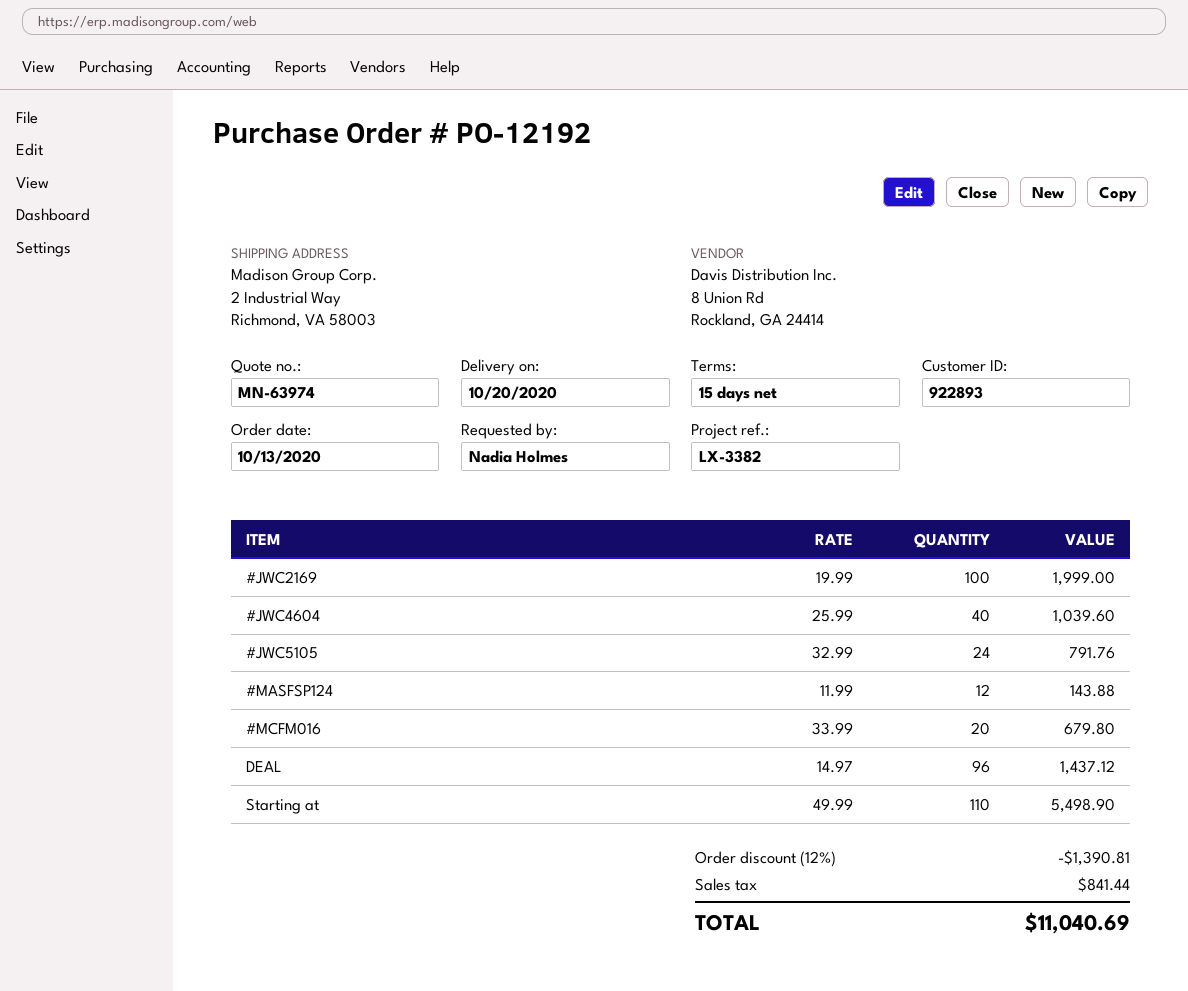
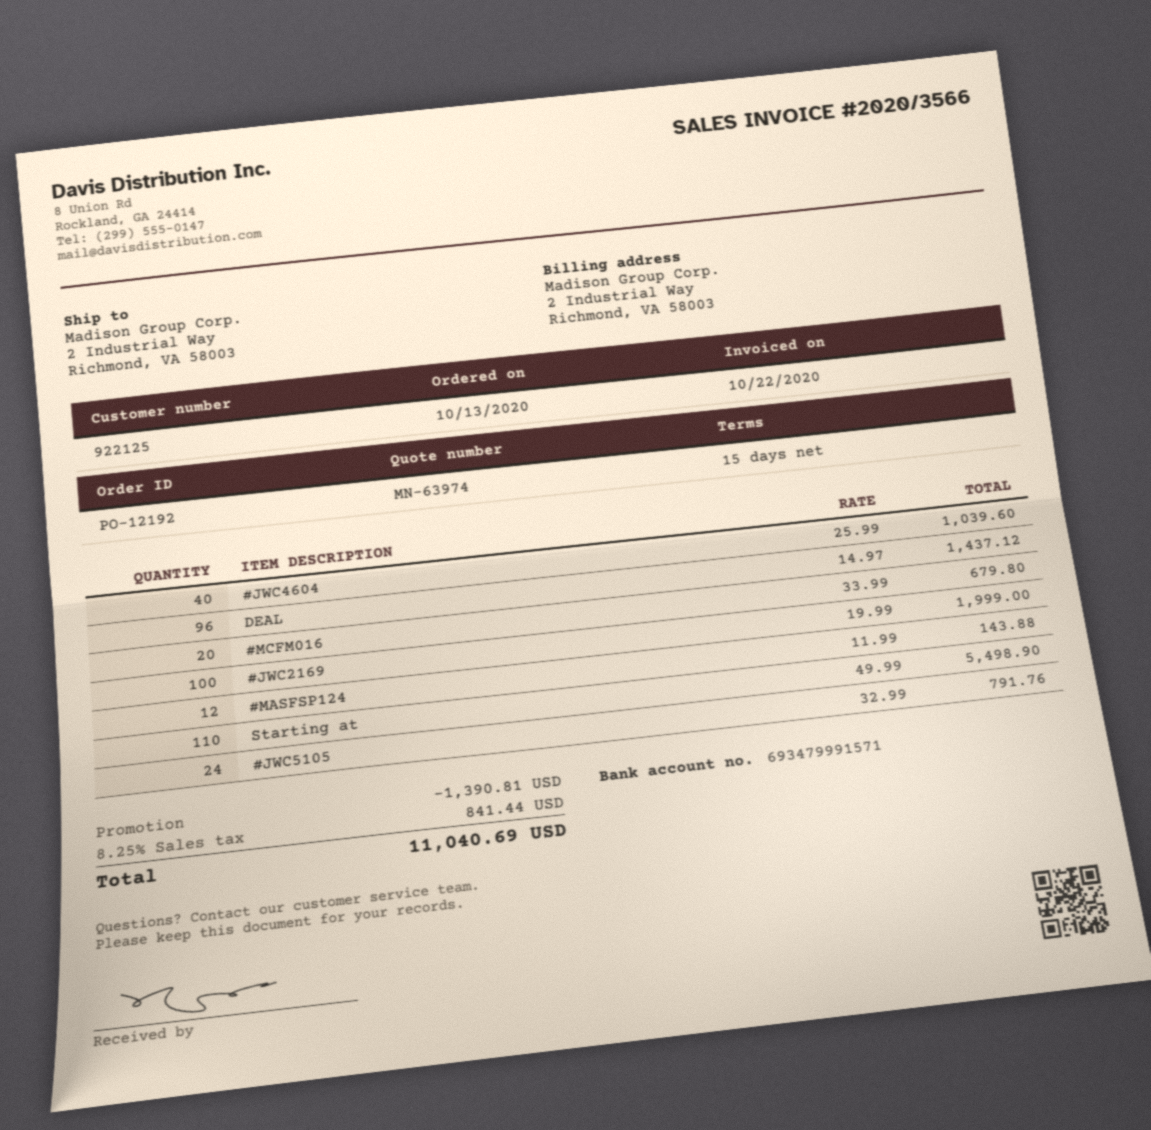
customer number: 922893 -> 922125

